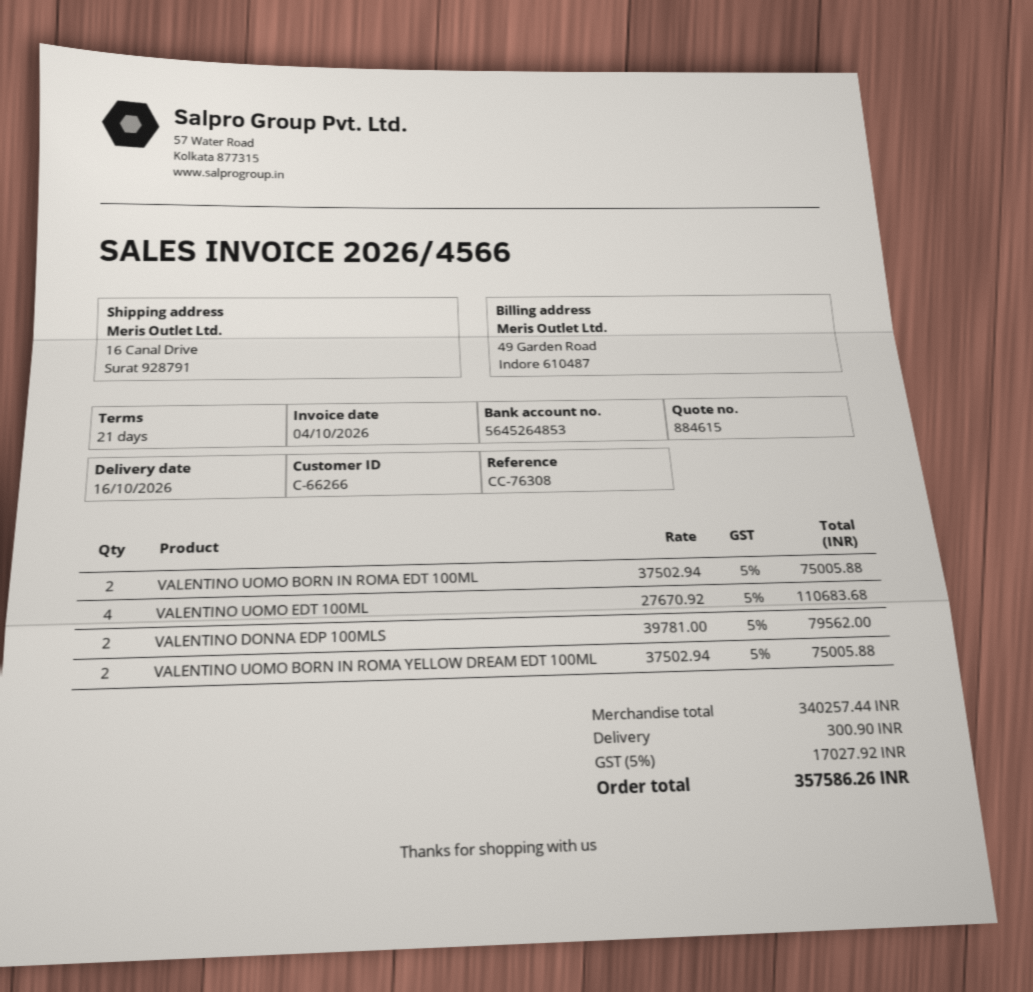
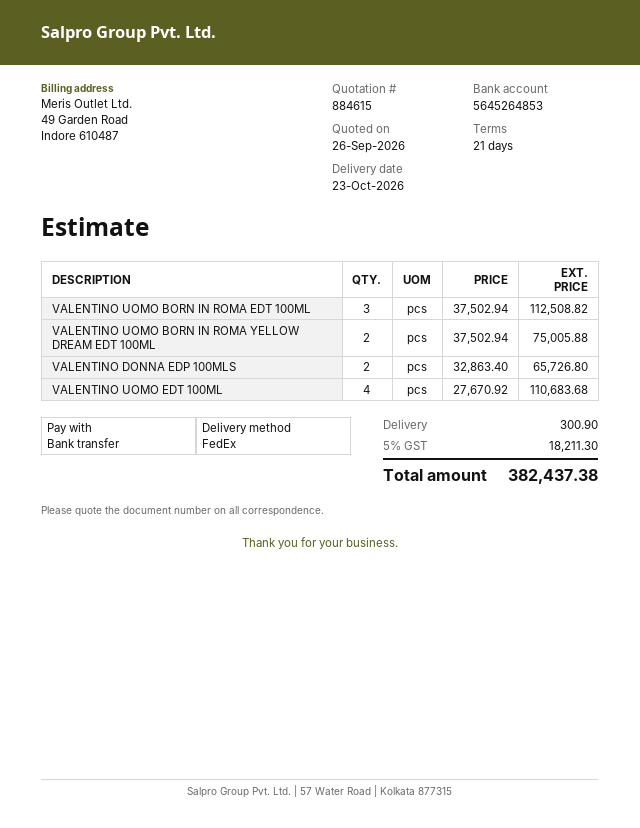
delivery date: 2026-10-16 -> 2026-10-23
VALENTINO UOMO BORN IN ROMA EDT 100ML: 2 x 37502.94 = 75005.88 -> 3 x 37502.94 = 112508.82
VALENTINO DONNA EDP 100MLS: 2 x 39781.00 = 79562.00 -> 2 x 32863.40 = 65726.80
tax: 5% = 17027.92 -> 5% = 18211.30
total: 357586.26 -> 382437.38

